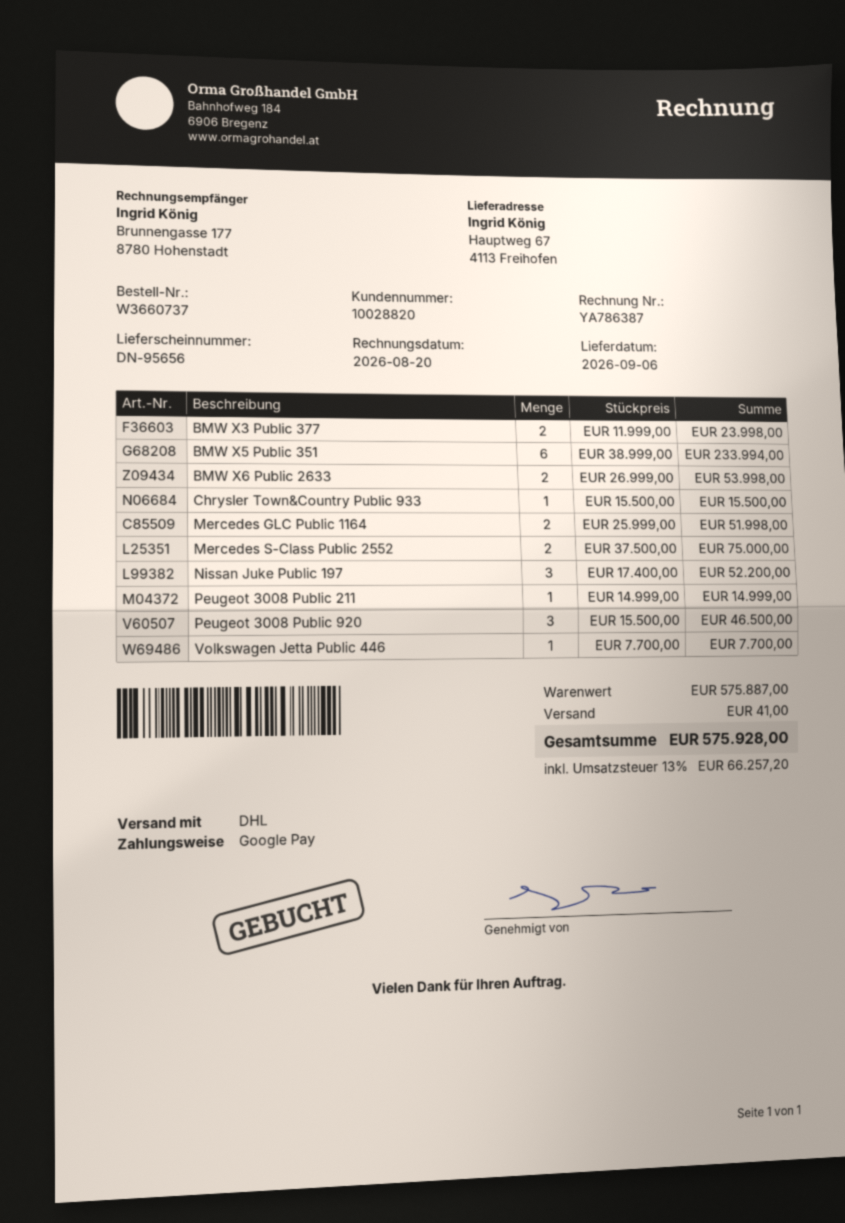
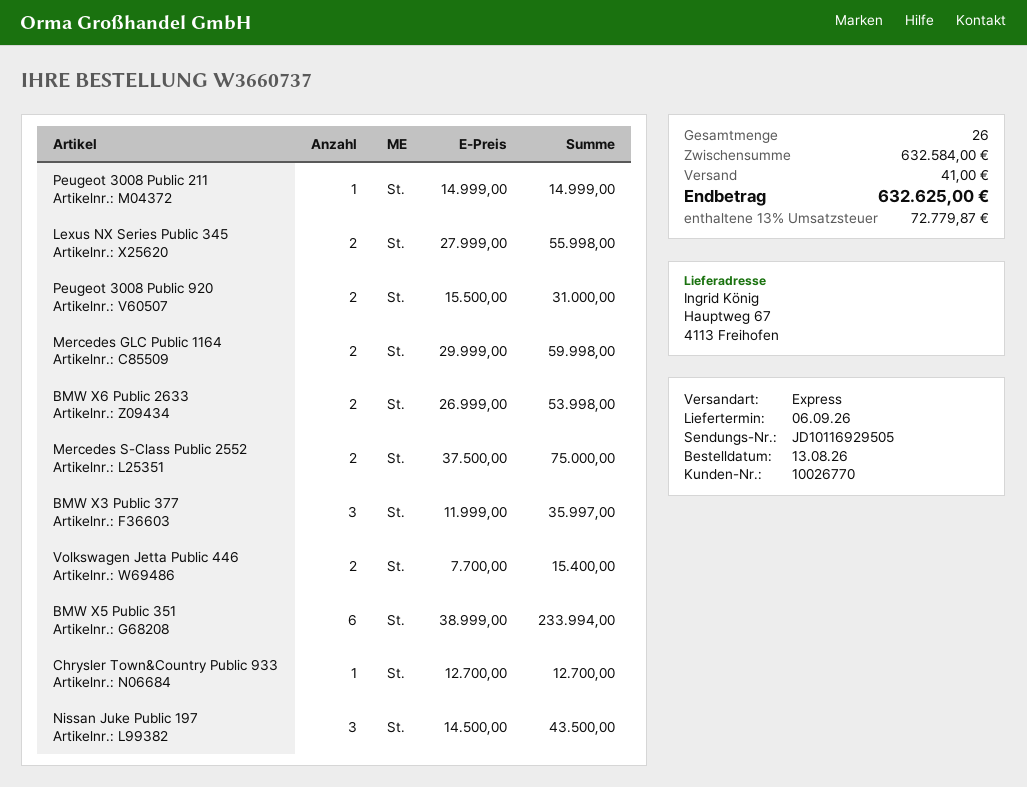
customer number: 10028820 -> 10026770
shipping method: DHL -> express
BMW X3 Public 377: 2 x 11999.00 = 23998.00 -> 3 x 11999.00 = 35997.00
Chrysler Town&Country Public 933: 1 x 15500.00 = 15500.00 -> 1 x 12700.00 = 12700.00
Mercedes GLC Public 1164: 2 x 25999.00 = 51998.00 -> 2 x 29999.00 = 59998.00
Nissan Juke Public 197: 3 x 17400.00 = 52200.00 -> 3 x 14500.00 = 43500.00
Peugeot 3008 Public 920: 3 x 15500.00 = 46500.00 -> 2 x 15500.00 = 31000.00
Volkswagen Jetta Public 446: 1 x 7700.00 = 7700.00 -> 2 x 7700.00 = 15400.00
Lexus NX Series Public 345: none -> 2 x 27999.00 = 55998.00
subtotal: 575887.00 -> 632584.00
tax: 13% = 66257.20 -> 13% = 72779.87
total: 575928.00 -> 632625.00

